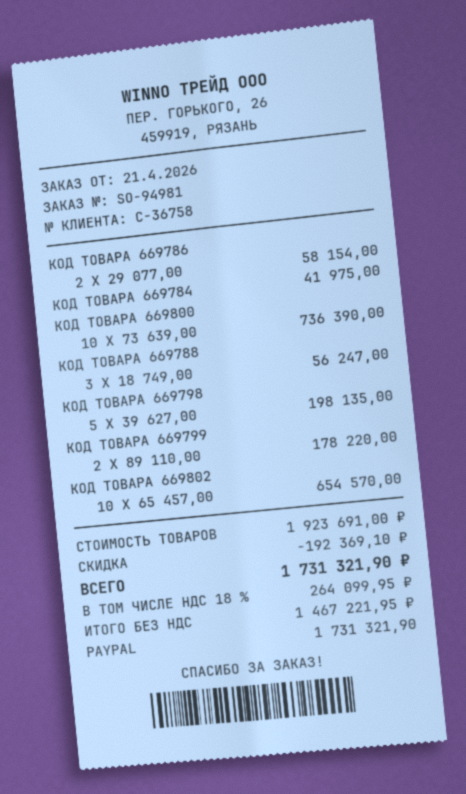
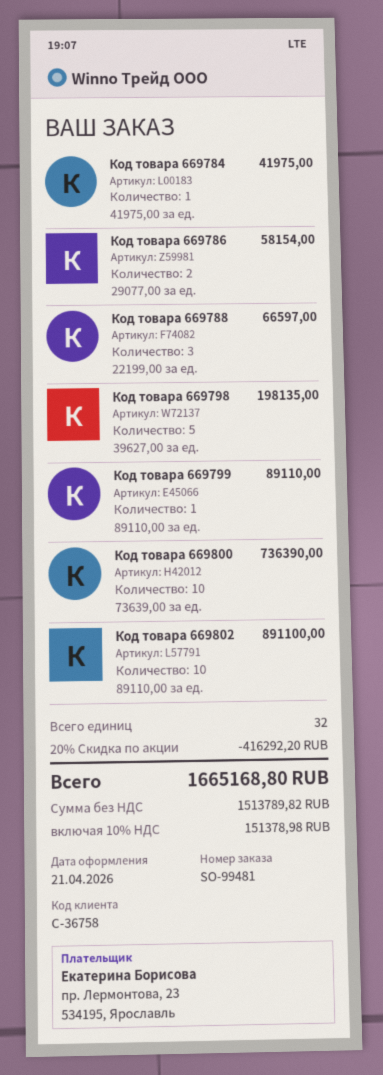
order number: SO-94981 -> SO-99481
КОД ТОВАРА 669788: 3 x 18749.00 = 56247.00 -> 3 x 22199.00 = 66597.00
КОД ТОВАРА 669799: 2 x 89110.00 = 178220.00 -> 1 x 89110.00 = 89110.00
КОД ТОВАРА 669802: 10 x 65457.00 = 654570.00 -> 10 x 89110.00 = 891100.00
discount: 192369.10 -> 416292.20
net: 1467221.95 -> 1513789.82
tax: 18% = 264099.95 -> 10% = 151378.98
total: 1731321.90 -> 1665168.80

